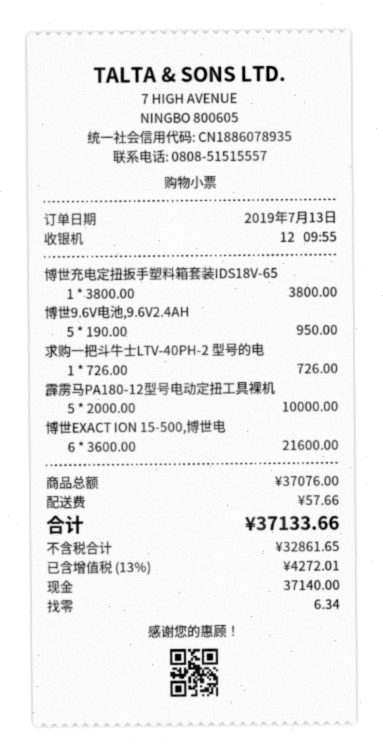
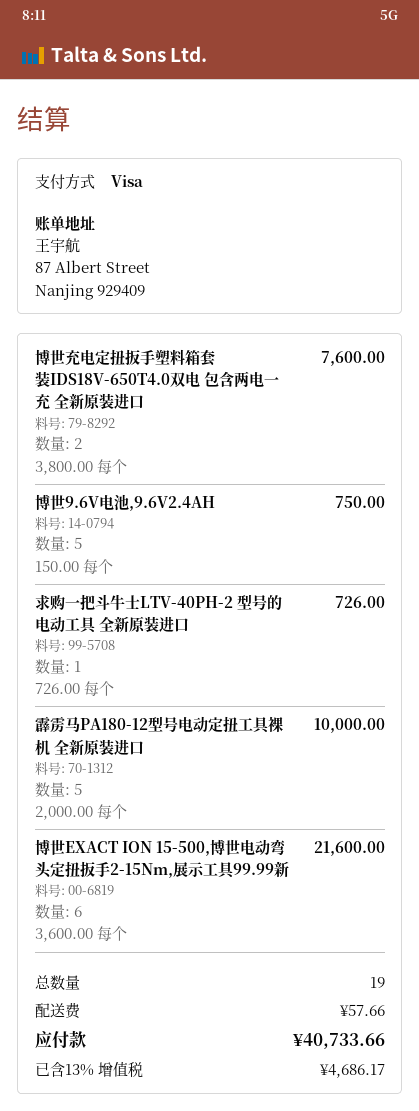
payment method: cash -> Visa
博世充电定扭扳手塑料箱套装IDS18V-65: 1 x 3800.00 = 3800.00 -> 2 x 3800.00 = 7600.00
博世9.6V电池,9.6V2.4AH: 5 x 190.00 = 950.00 -> 5 x 150.00 = 750.00
tax: 13% = 4272.01 -> 13% = 4686.17
total: 37133.66 -> 40733.66

